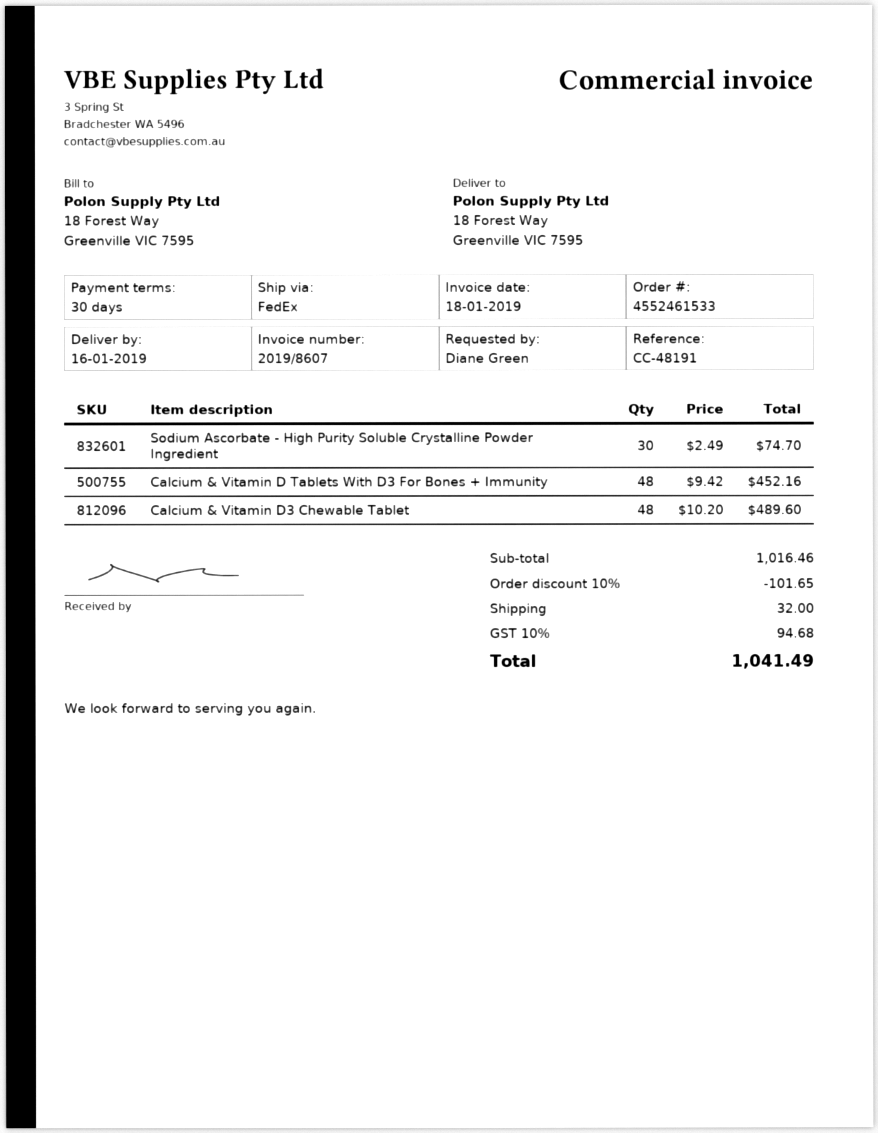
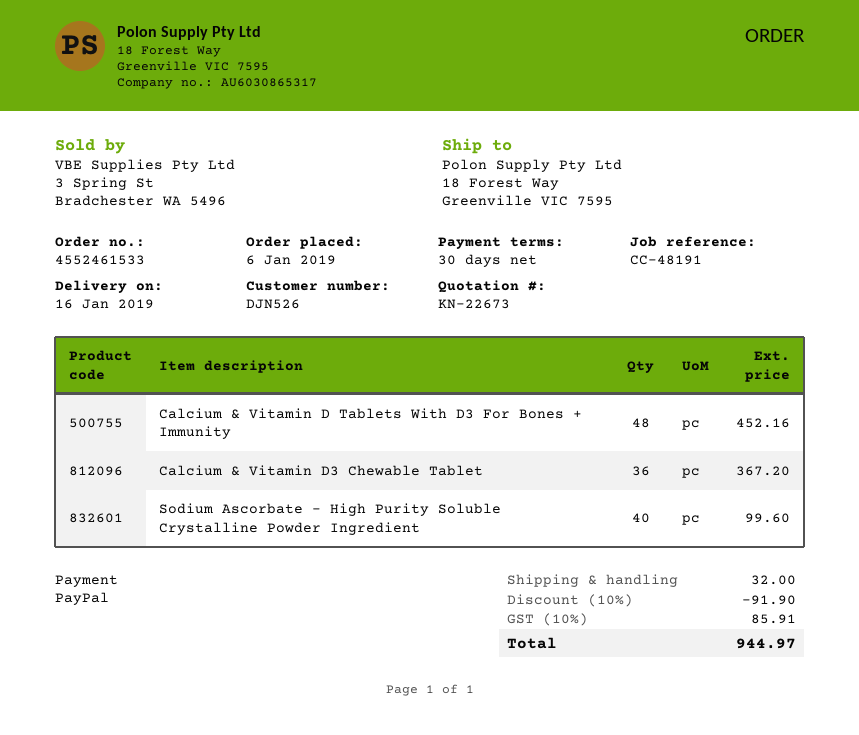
Sodium Ascorbate - High Purity Soluble Crystalline Powder Ingredient: 30 for 74.70 -> 40 for 99.60
Calcium & Vitamin D3 Chewable Tablet: 48 for 489.60 -> 36 for 367.20
discount: 10% = 101.65 -> 10% = 91.90
tax: 10% = 94.68 -> 10% = 85.91
total: 1041.49 -> 944.97

